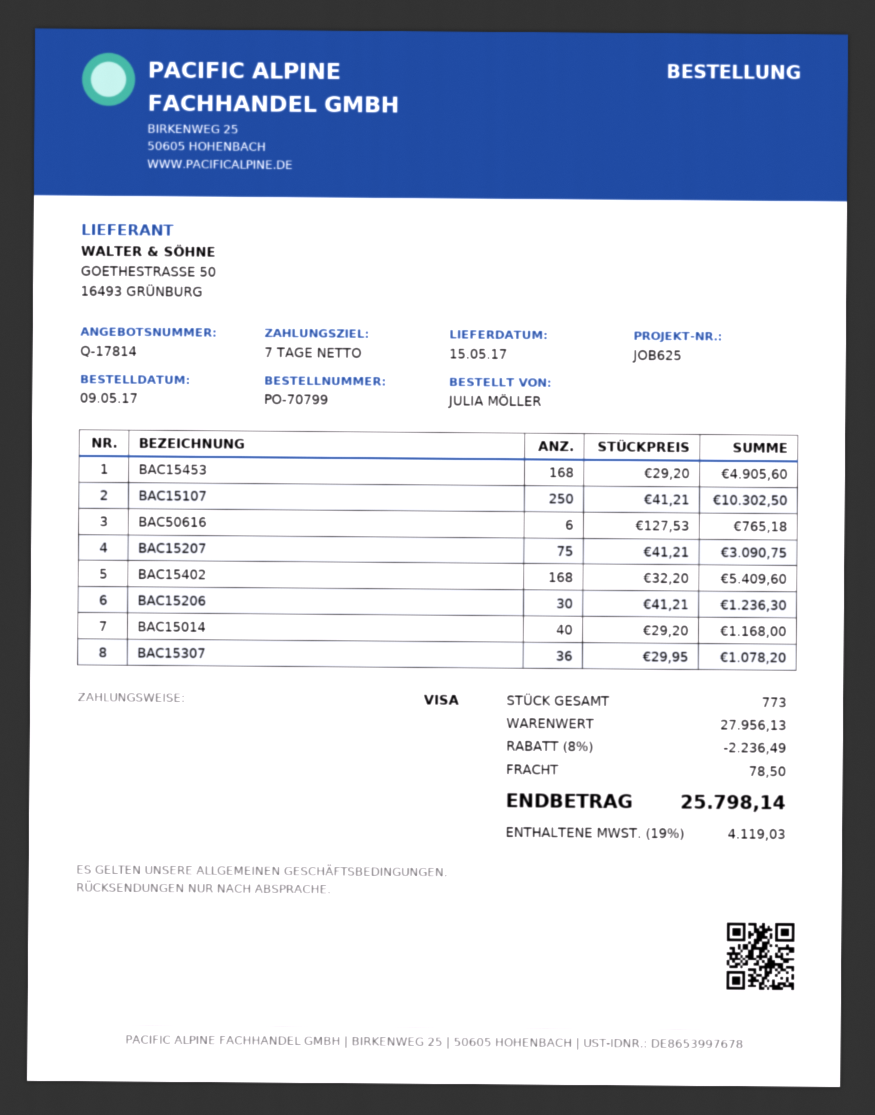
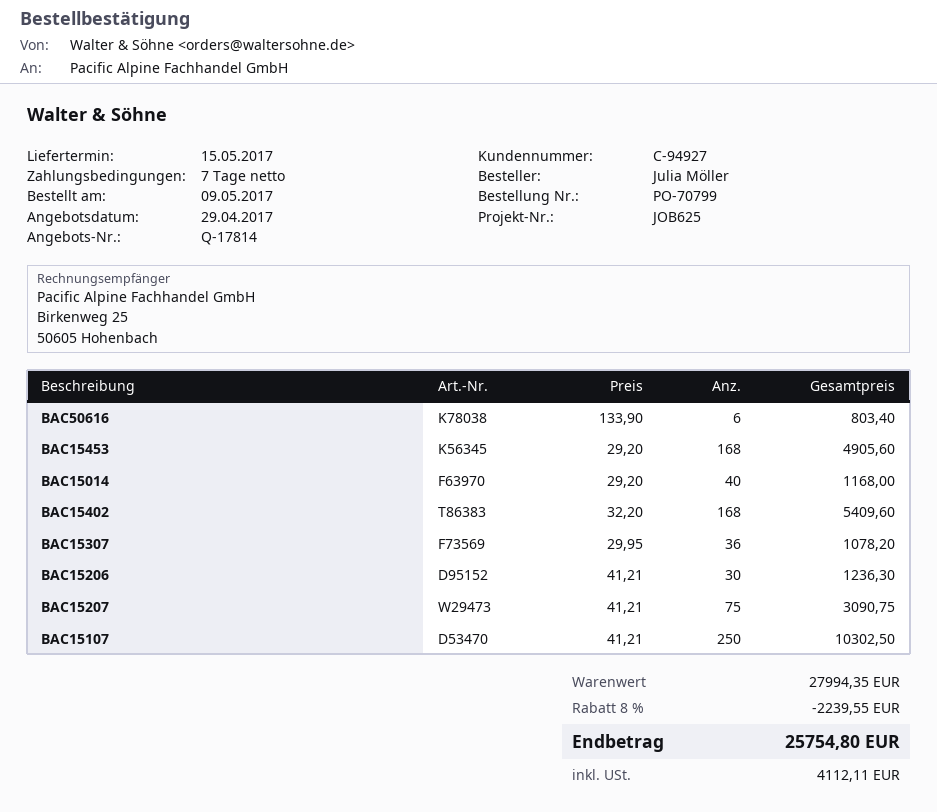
BAC50616: 6 x 127.53 = 765.18 -> 6 x 133.90 = 803.40
subtotal: 27956.13 -> 27994.35
discount: 8% = 2236.49 -> 8% = 2239.55
shipping: 78.50 -> none
tax: 4119.03 -> 4112.11
total: 25798.14 -> 25754.80

